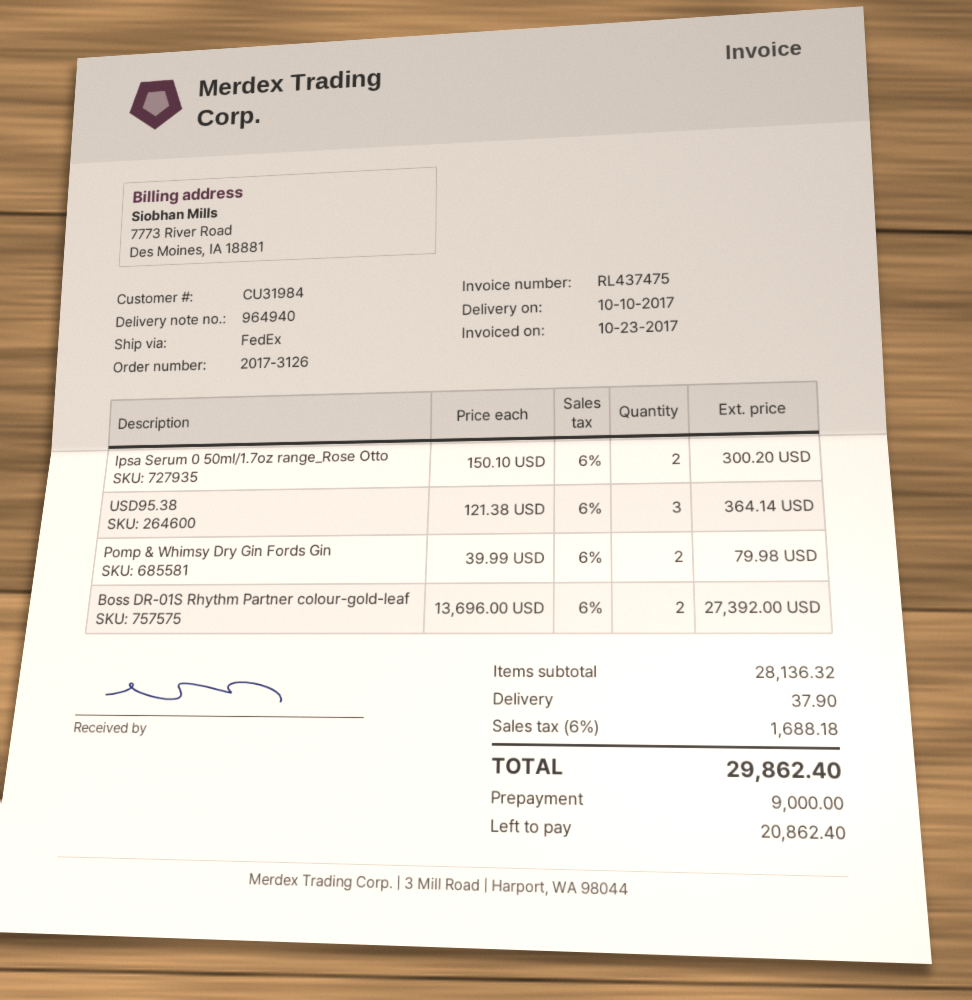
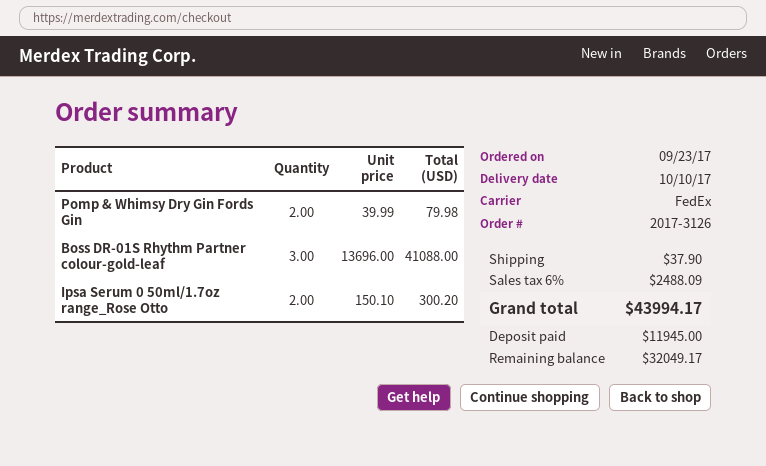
USD95.38: 3 x 121.38 = 364.14 -> none
Boss DR-01S Rhythm Partner colour-gold-leaf: 2 x 13696.00 = 27392.00 -> 3 x 13696.00 = 41088.00
tax: 6% = 1688.18 -> 6% = 2488.09
total: 29862.40 -> 43994.17
deposit: 9000.00 -> 11945.00
balance: 20862.40 -> 32049.17

